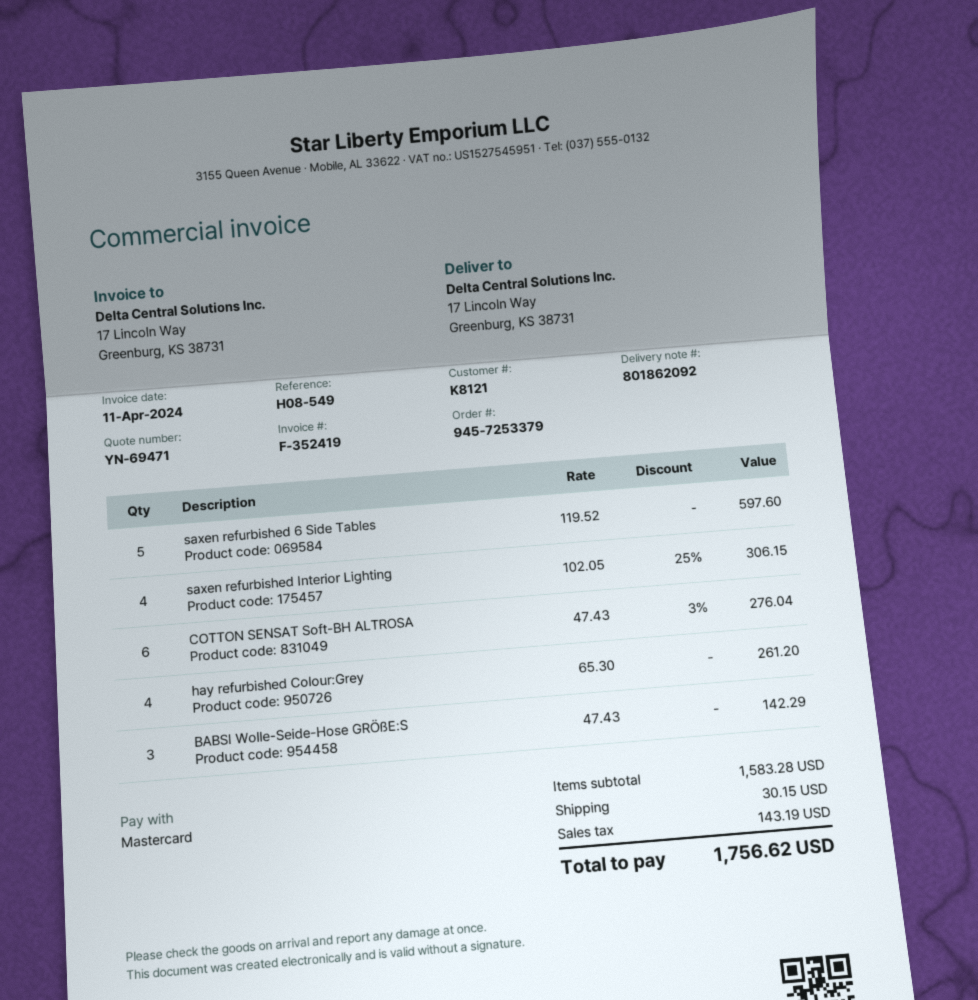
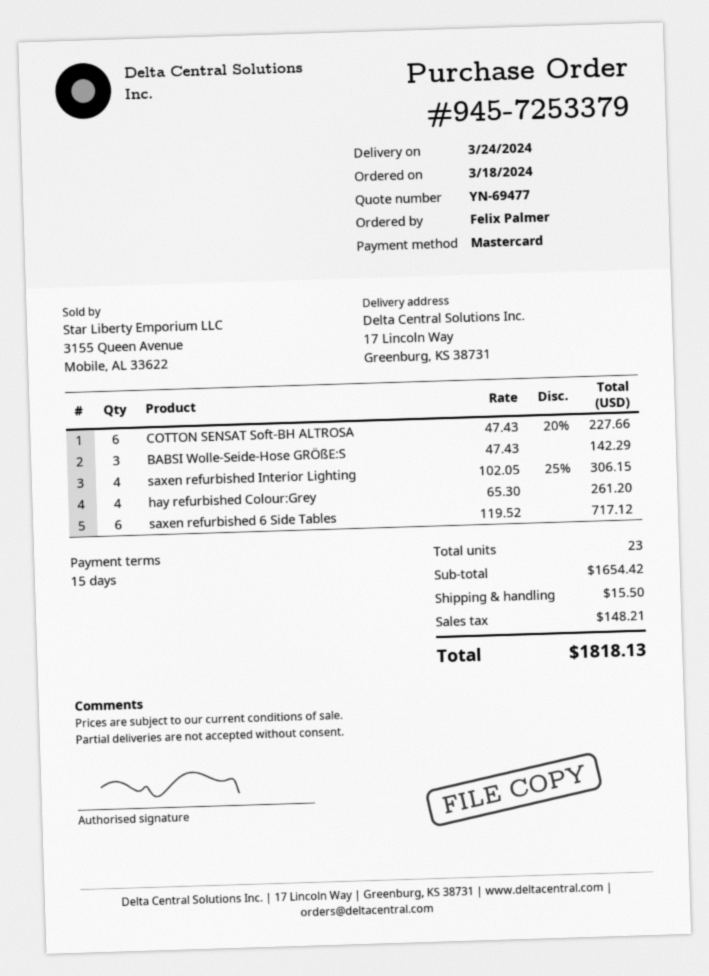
quote number: YN-69471 -> YN-69477
saxen refurbished 6 Side Tables: 5 x 119.52 = 597.60 -> 6 x 119.52 = 717.12
COTTON SENSAT Soft-BH ALTROSA: 6 x 47.43 - 3% = 276.04 -> 6 x 47.43 - 20% = 227.66
subtotal: 1583.28 -> 1654.42
shipping: 30.15 -> 15.50
tax: 143.19 -> 148.21
total: 1756.62 -> 1818.13

